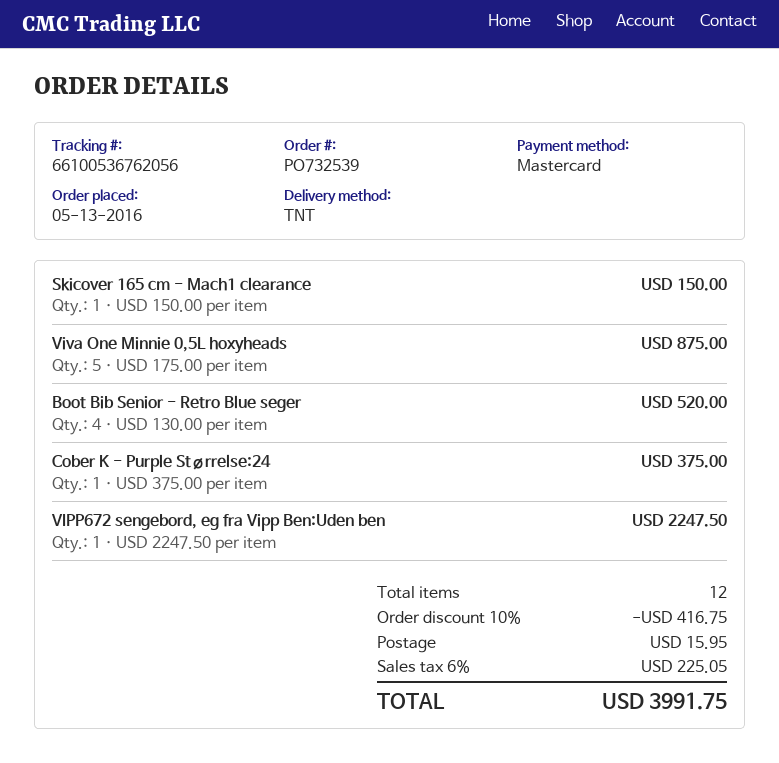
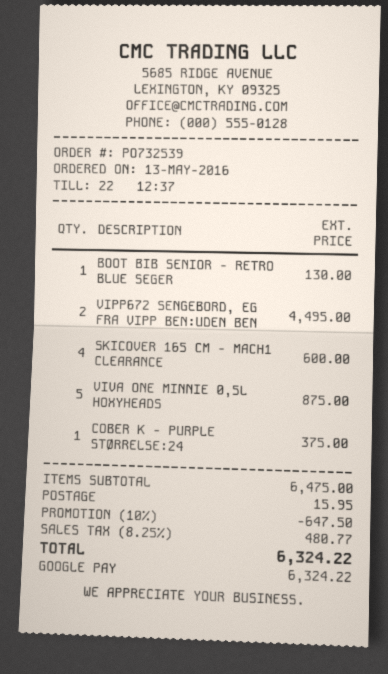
payment method: Mastercard -> Google Pay
Skicover 165 cm - Mach1 clearance: 1 for 150.00 -> 4 for 600.00
Boot Bib Senior - Retro Blue seger: 4 for 520.00 -> 1 for 130.00
VIPP672 sengebord, eg fra Vipp Ben:Uden ben: 1 for 2247.50 -> 2 for 4495.00
discount: 10% = 416.75 -> 10% = 647.50
tax: 6% = 225.05 -> 8.25% = 480.77
total: 3991.75 -> 6324.22

